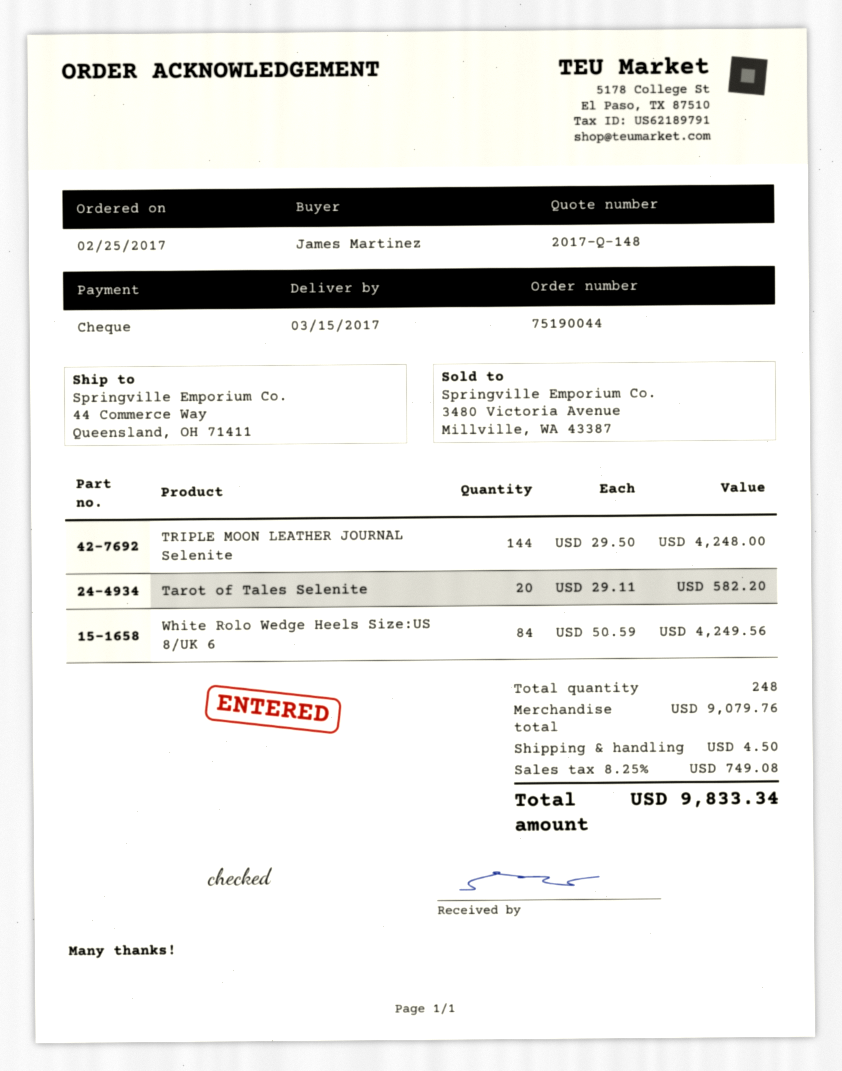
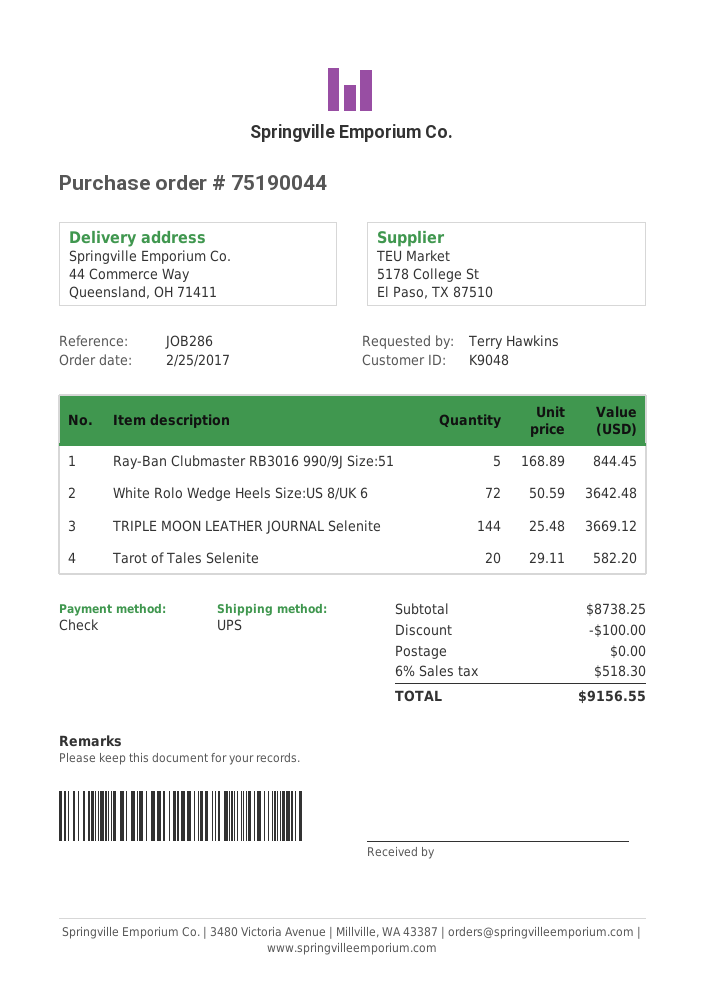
ordered by: James Martinez -> Terry Hawkins
TRIPLE MOON LEATHER JOURNAL Selenite: 144 x 29.50 = 4248.00 -> 144 x 25.48 = 3669.12
White Rolo Wedge Heels Size:US 8/UK 6: 84 x 50.59 = 4249.56 -> 72 x 50.59 = 3642.48
Ray-Ban Clubmaster RB3016 990/9J Size:51: none -> 5 x 168.89 = 844.45
subtotal: 9079.76 -> 8738.25
discount: none -> 100.00
shipping: 4.50 -> 0.00
tax: 8.25% = 749.08 -> 6% = 518.30
total: 9833.34 -> 9156.55

